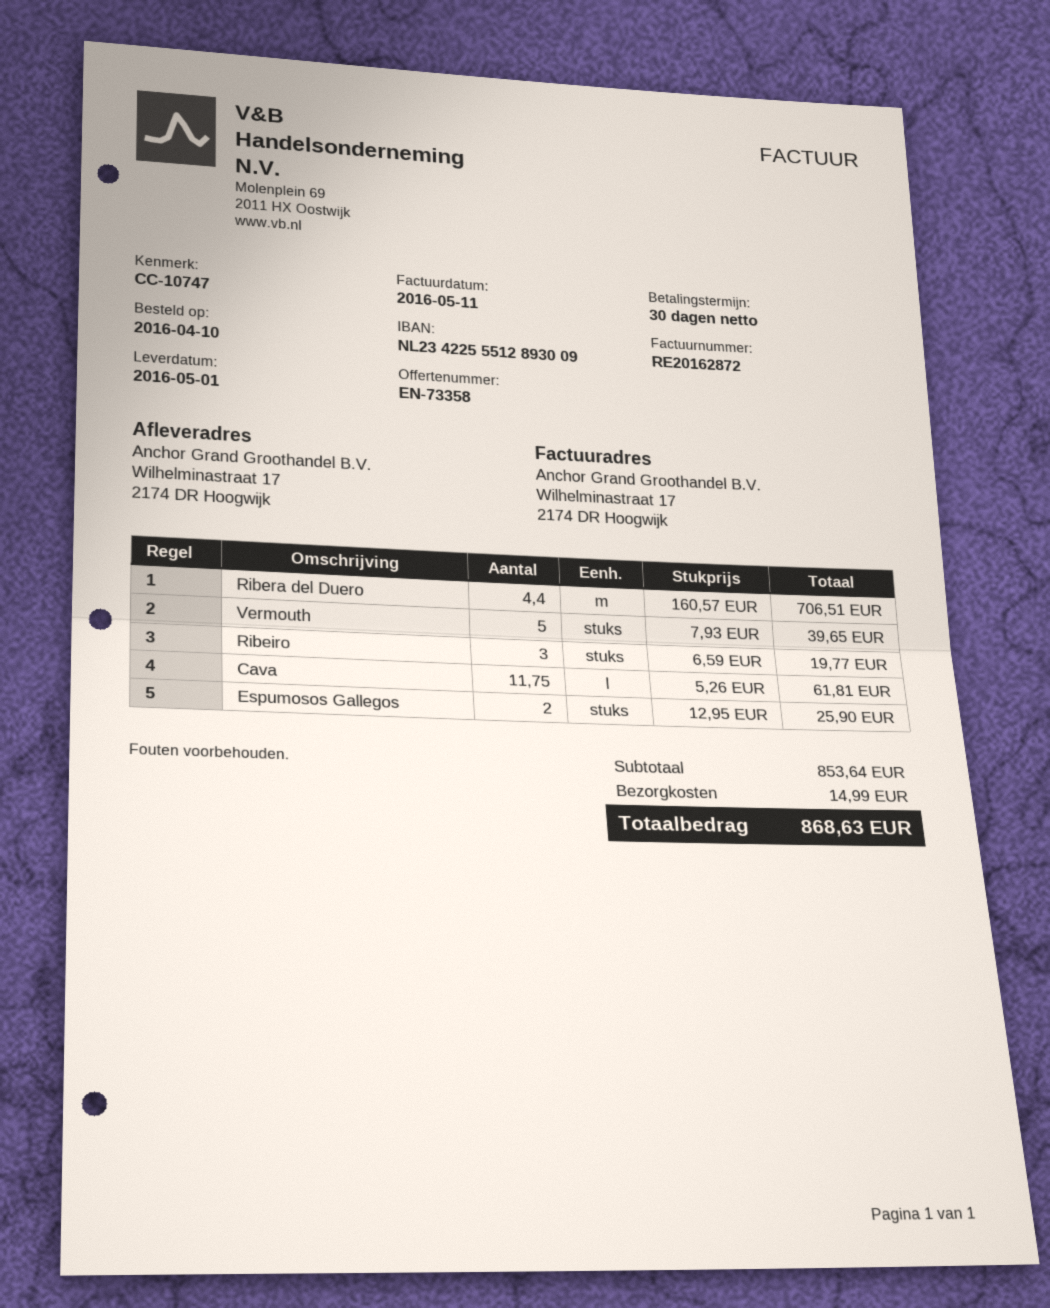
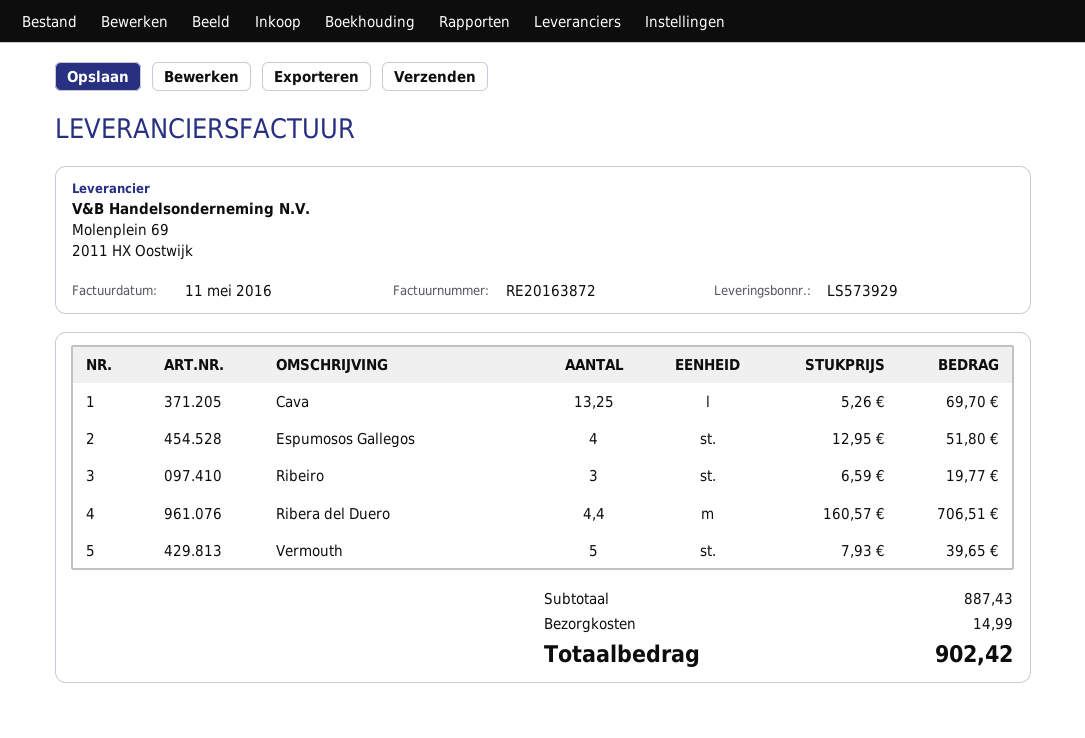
invoice number: RE20162872 -> RE20163872
Cava: 11.75 x 5.26 = 61.81 -> 13.25 x 5.26 = 69.70
Espumosos Gallegos: 2 x 12.95 = 25.90 -> 4 x 12.95 = 51.80
subtotal: 853.64 -> 887.43
total: 868.63 -> 902.42

